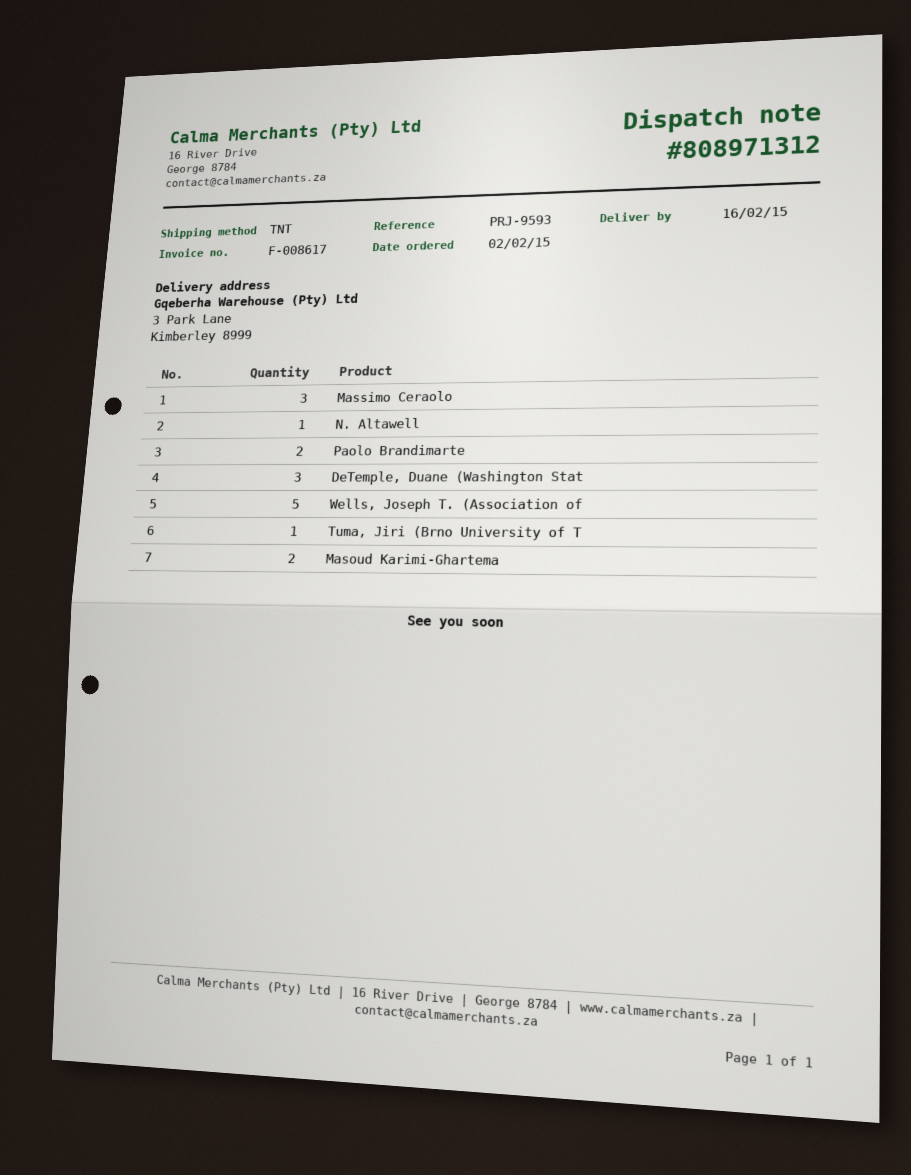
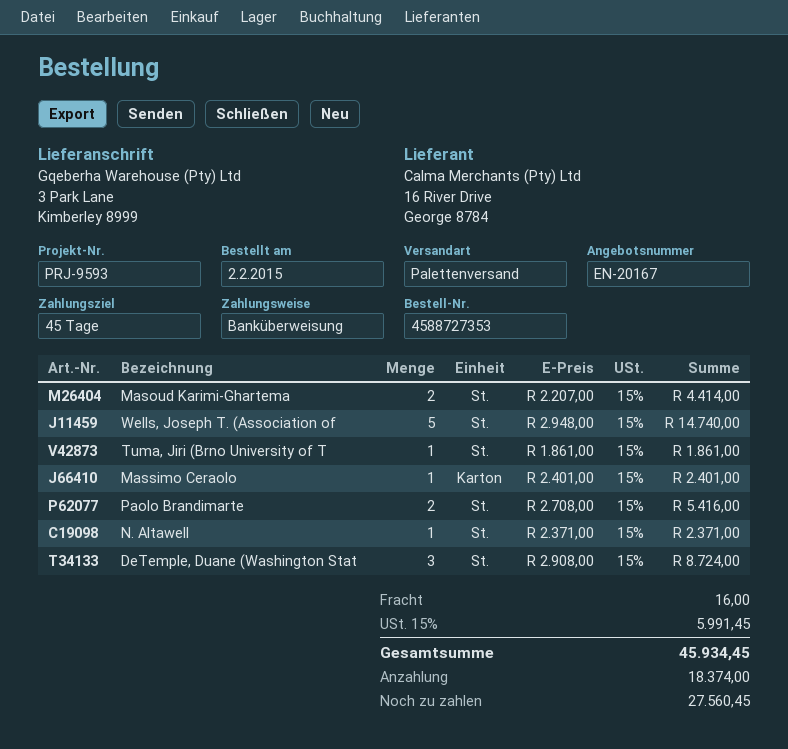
shipping method: TNT -> pallet freight
Massimo Ceraolo: 3 -> 1

